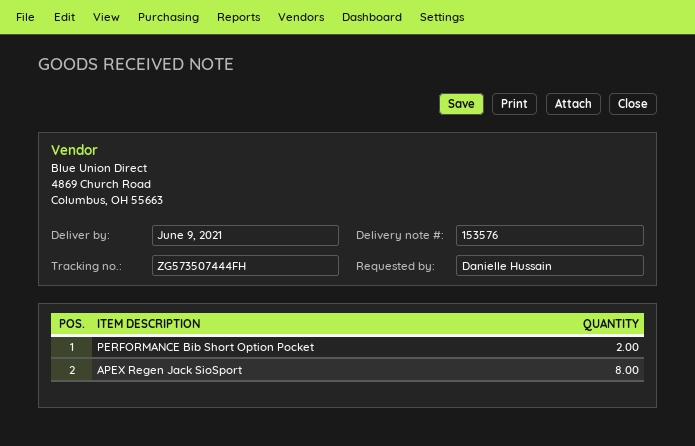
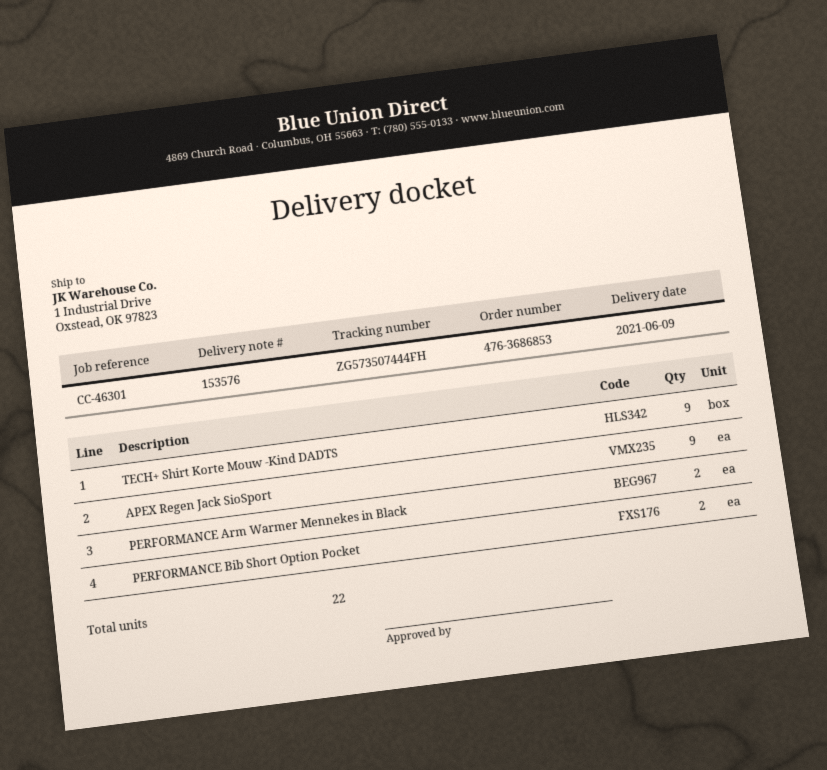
APEX Regen Jack SioSport: 8 -> 9
TECH+ Shirt Korte Mouw -Kind DADTS: none -> 9
PERFORMANCE Arm Warmer Mennekes in Black: none -> 2

